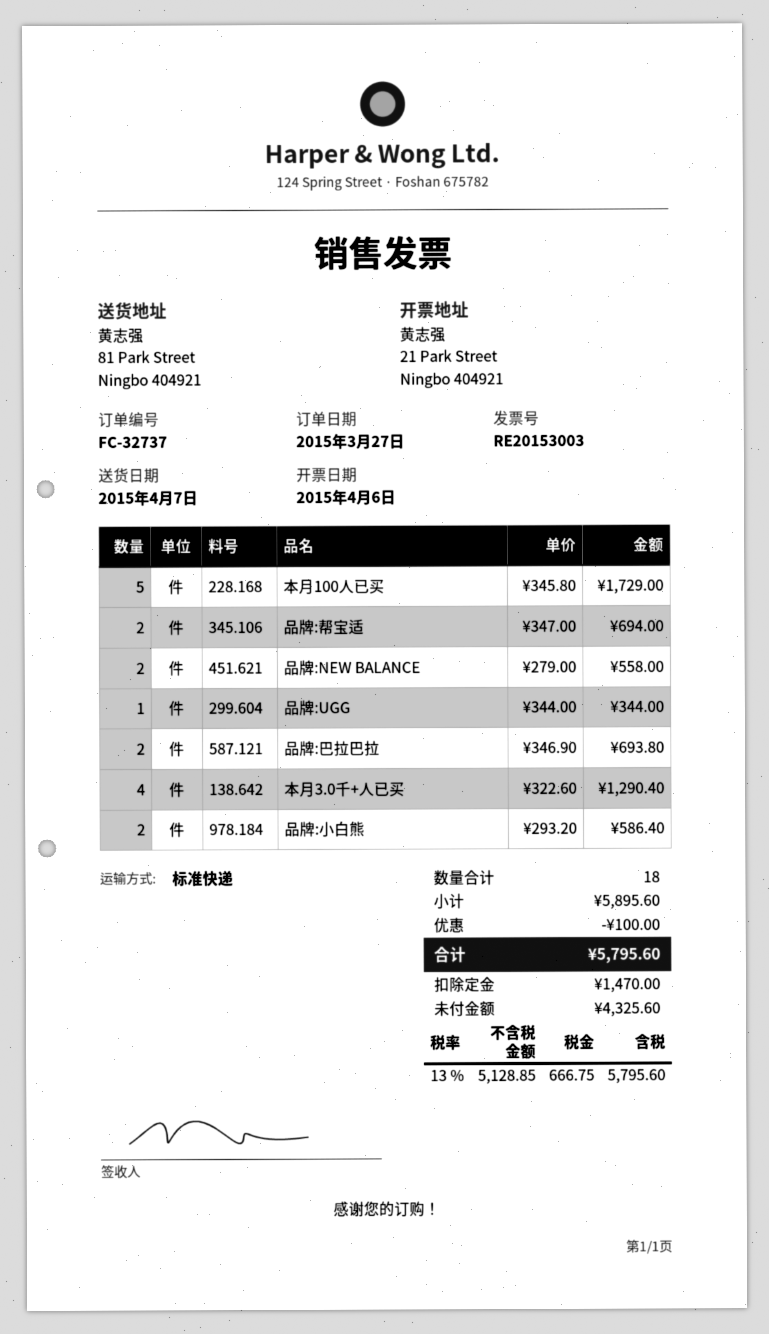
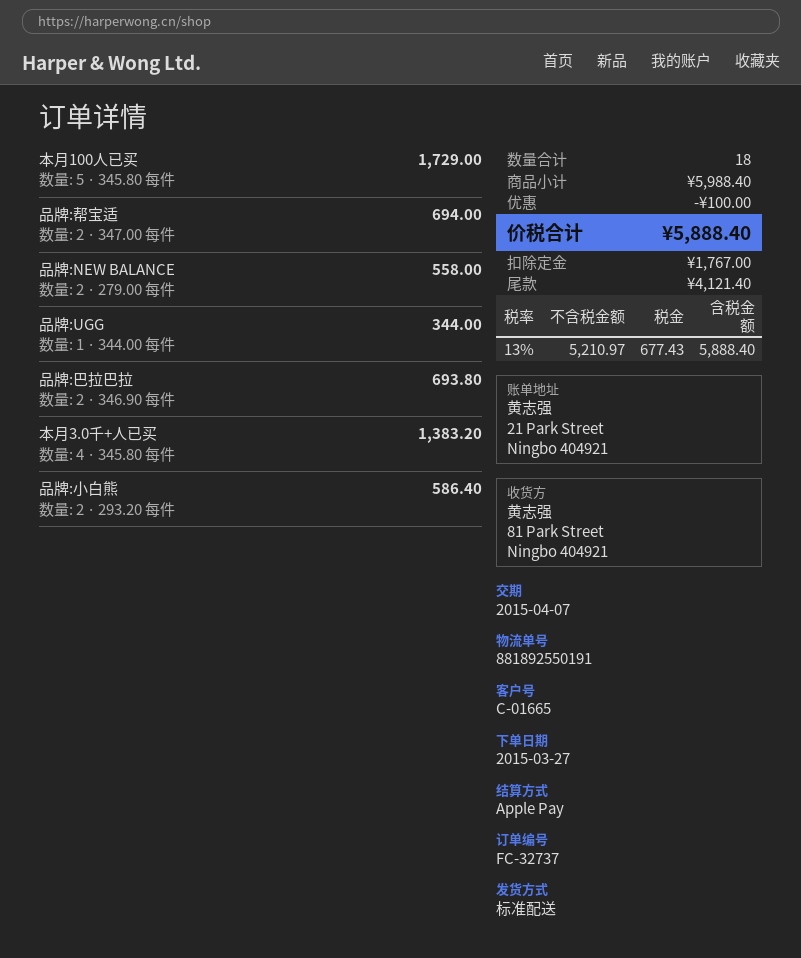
本月3.0千+人已买: 4 x 322.60 = 1290.40 -> 4 x 345.80 = 1383.20
subtotal: 5895.60 -> 5988.40
net: 5128.85 -> 5210.97
tax: 13% = 666.75 -> 13% = 677.43
total: 5795.60 -> 5888.40
deposit: 1470.00 -> 1767.00
balance: 4325.60 -> 4121.40

